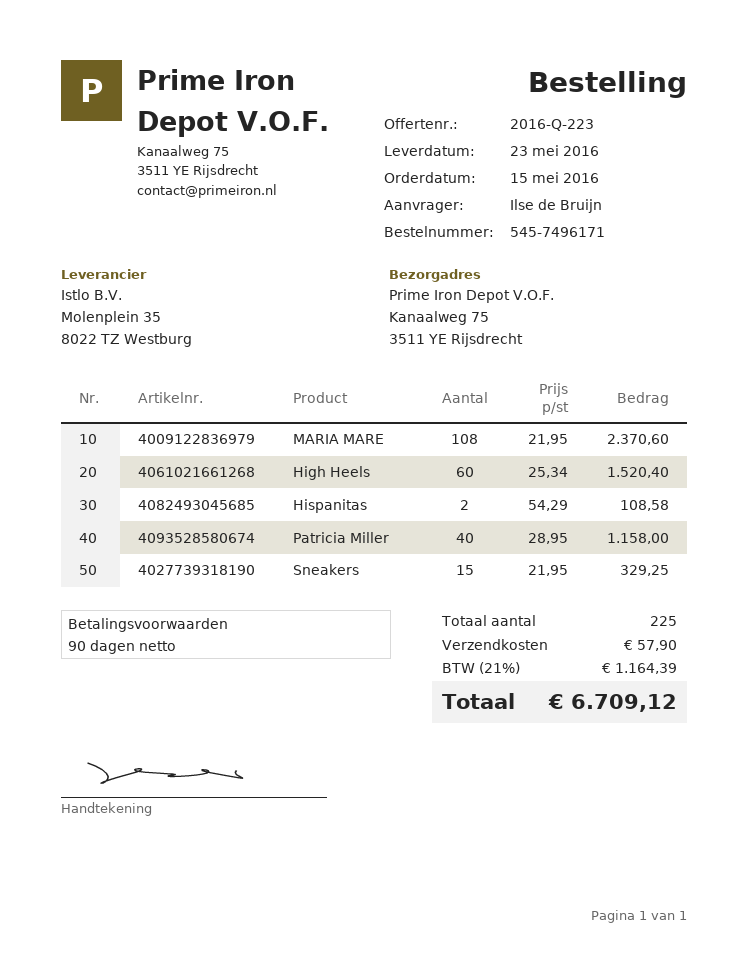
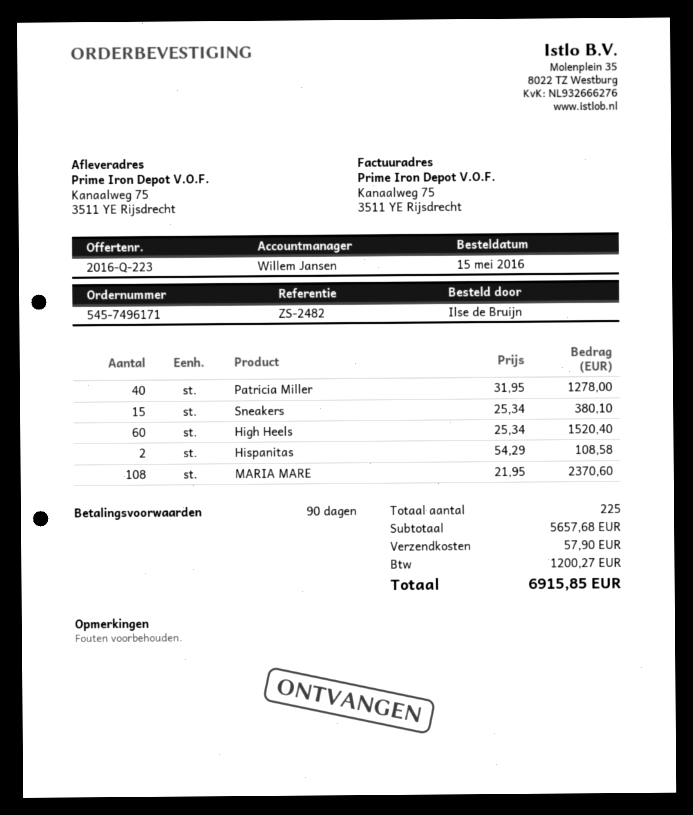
Patricia Miller: 40 x 28.95 = 1158.00 -> 40 x 31.95 = 1278.00
Sneakers: 15 x 21.95 = 329.25 -> 15 x 25.34 = 380.10
tax: 1164.39 -> 1200.27
total: 6709.12 -> 6915.85

